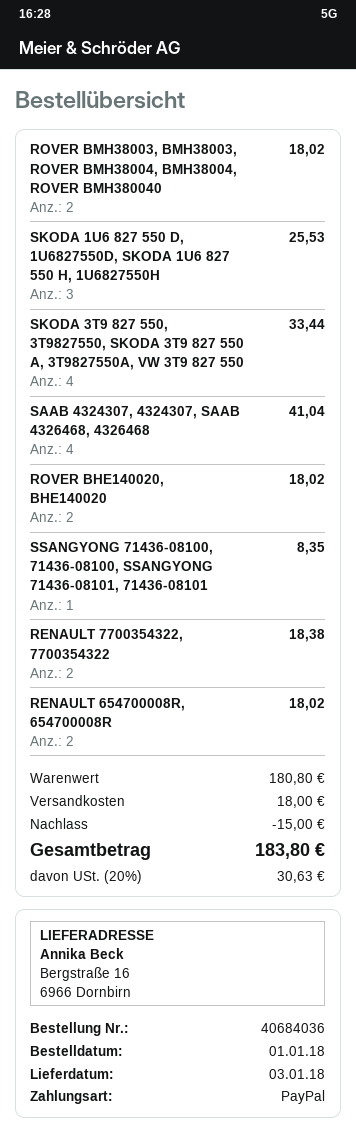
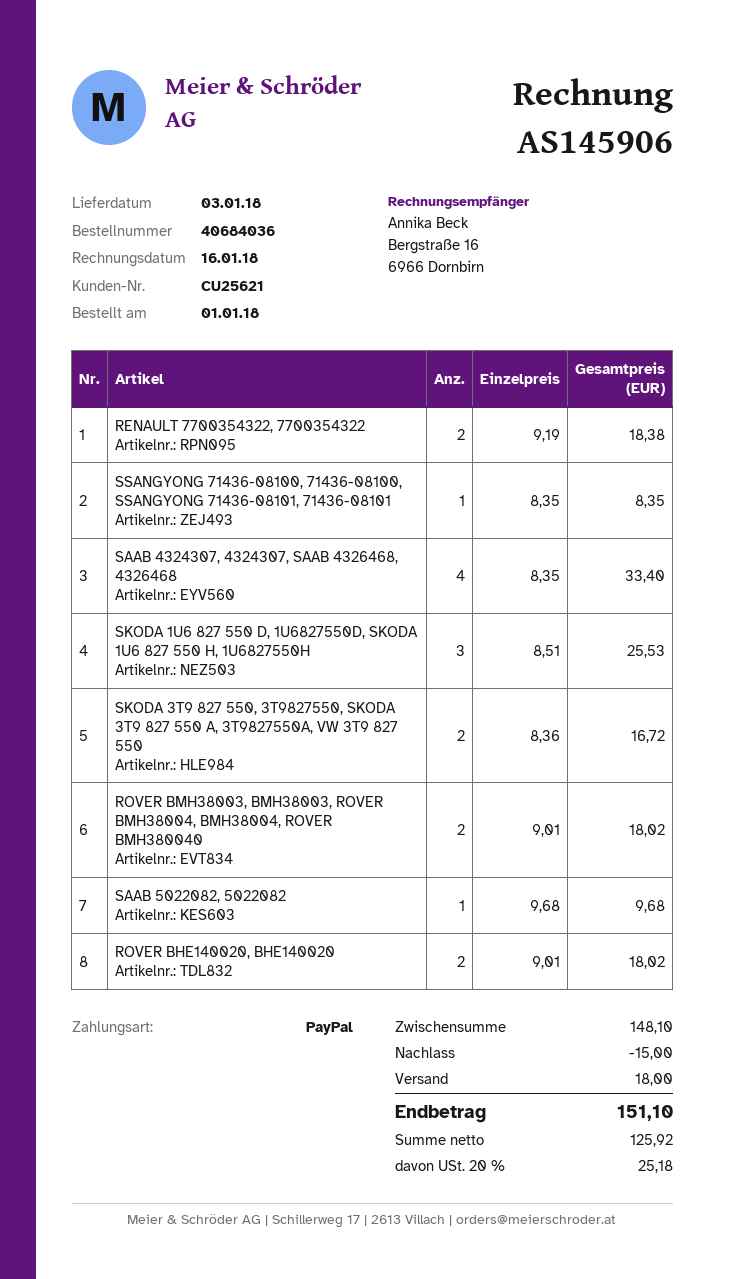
SKODA 3T9 827 550, 3T9827550, SKODA 3T9 827 550 A, 3T9827550A, VW 3T9 827 550: 4 for 33.44 -> 2 for 16.72
SAAB 4324307, 4324307, SAAB 4326468, 4326468: 4 for 41.04 -> 4 for 33.40
RENAULT 654700008R, 654700008R: 2 for 18.02 -> none
SAAB 5022082, 5022082: none -> 1 for 9.68
subtotal: 180.80 -> 148.10
tax: 20% = 30.63 -> 20% = 25.18
total: 183.80 -> 151.10

